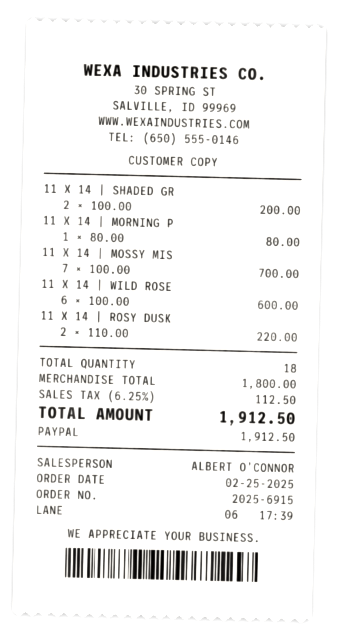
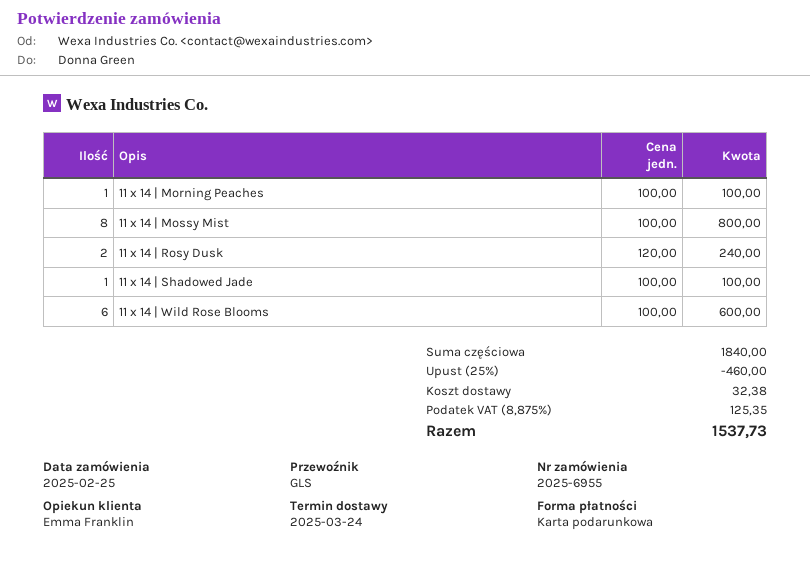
order number: 2025-6915 -> 2025-6955
sales rep: ALBERT O'CONNOR -> Emma Franklin
payment method: PayPal -> gift card
11 X 14 | SHADED GR: 2 x 100.00 = 200.00 -> none
11 X 14 | MORNING P: 1 x 80.00 = 80.00 -> 1 x 100.00 = 100.00
11 X 14 | MOSSY MIS: 7 x 100.00 = 700.00 -> 8 x 100.00 = 800.00
11 X 14 | ROSY DUSK: 2 x 110.00 = 220.00 -> 2 x 120.00 = 240.00
11 x 14 | Shadowed Jade: none -> 1 x 100.00 = 100.00
subtotal: 1800.00 -> 1840.00
discount: none -> 25% = 460.00
shipping: none -> 32.38
tax: 6.25% = 112.50 -> 8.875% = 125.35
total: 1912.50 -> 1537.73

